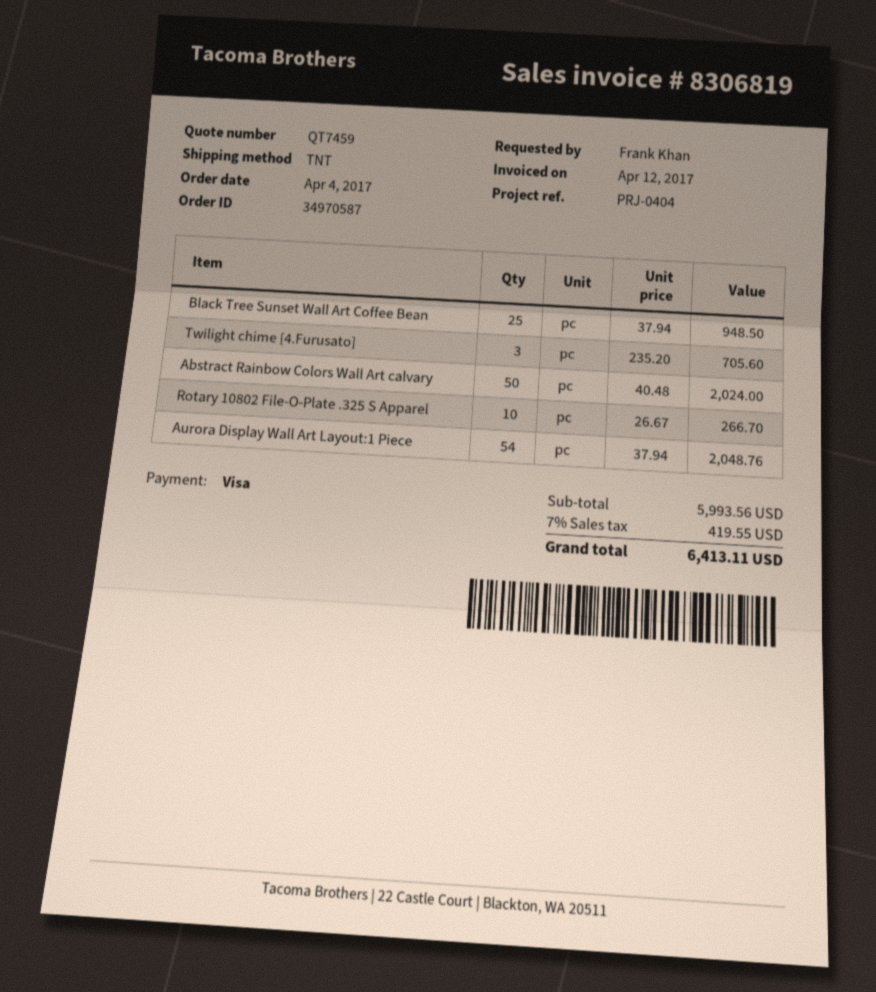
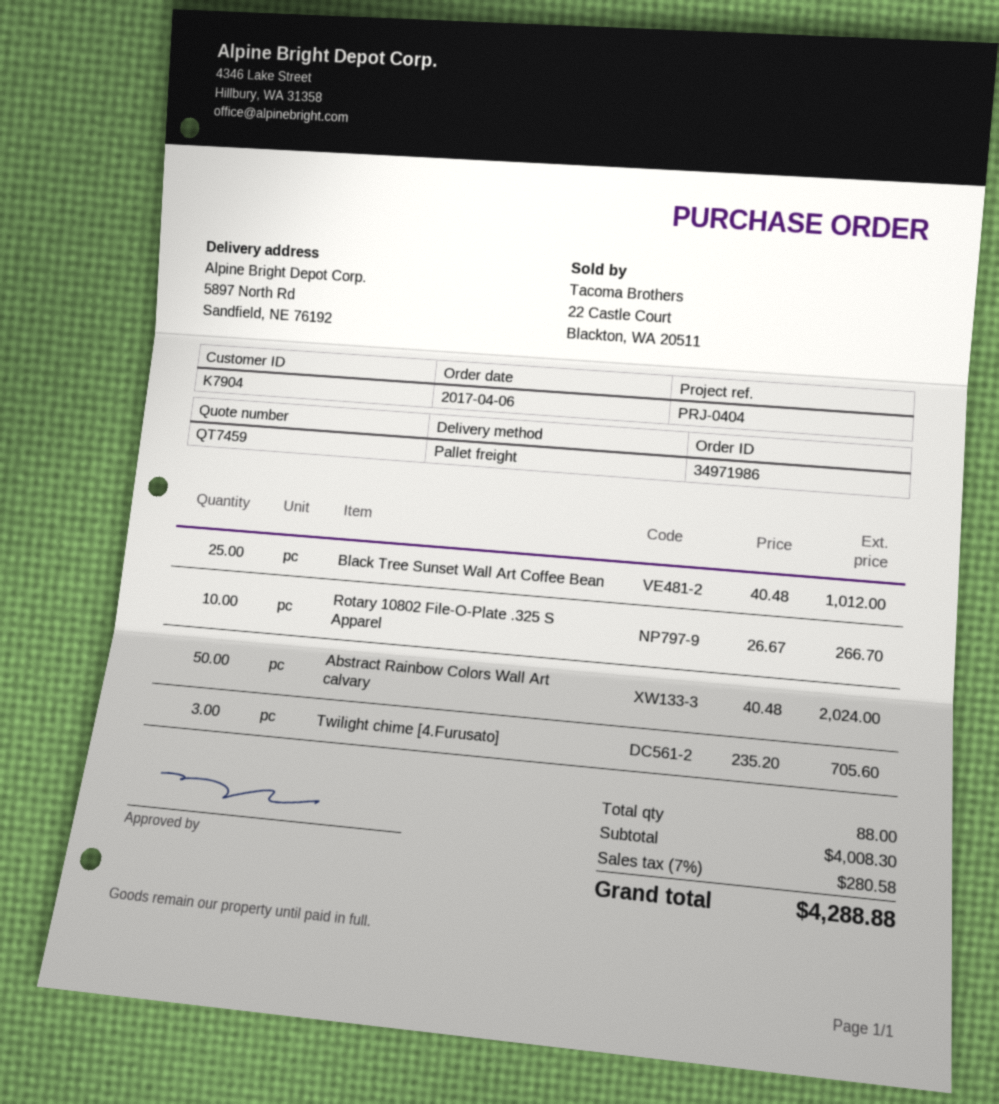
order number: 34970587 -> 34971986
order date: 2017-04-04 -> 2017-04-06
shipping method: TNT -> pallet freight
Black Tree Sunset Wall Art Coffee Bean: 25 x 37.94 = 948.50 -> 25 x 40.48 = 1012.00
Aurora Display Wall Art Layout:1 Piece: 54 x 37.94 = 2048.76 -> none
subtotal: 5993.56 -> 4008.30
tax: 7% = 419.55 -> 7% = 280.58
total: 6413.11 -> 4288.88

